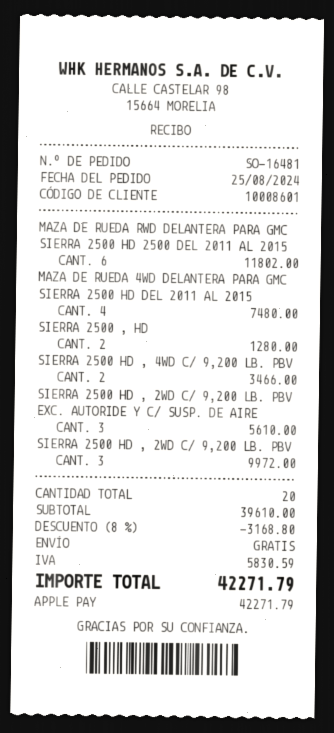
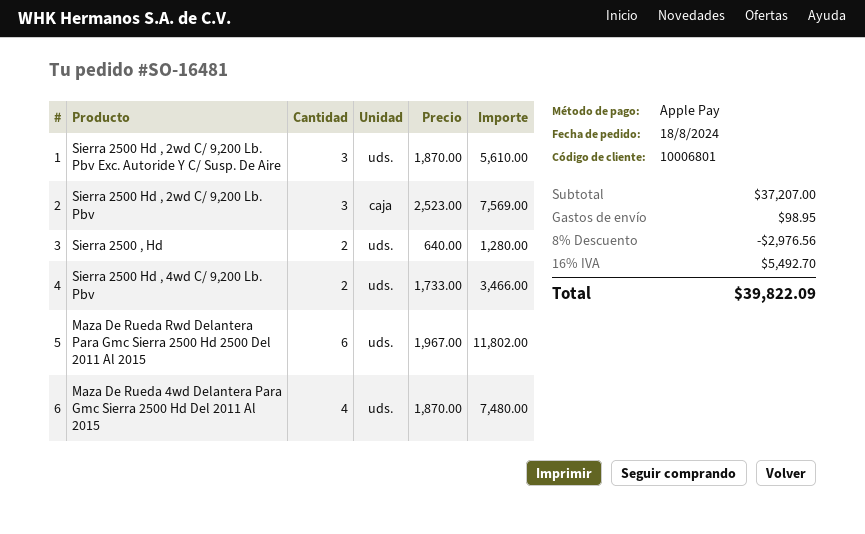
order date: 2024-08-25 -> 2024-08-18
customer number: 10008601 -> 10006801
SIERRA 2500 HD , 2WD C/ 9,200 LB. PBV: 3 for 9972.00 -> 3 for 7569.00
subtotal: 39610.00 -> 37207.00
discount: 8% = 3168.80 -> 8% = 2976.56
shipping: 0.00 -> 98.95
tax: 5830.59 -> 5492.70
total: 42271.79 -> 39822.09

